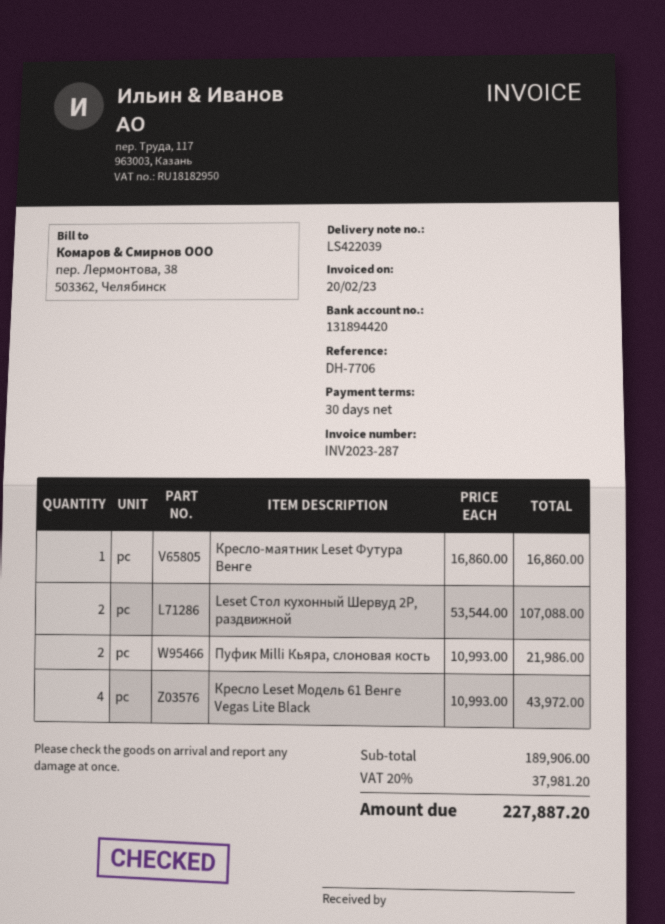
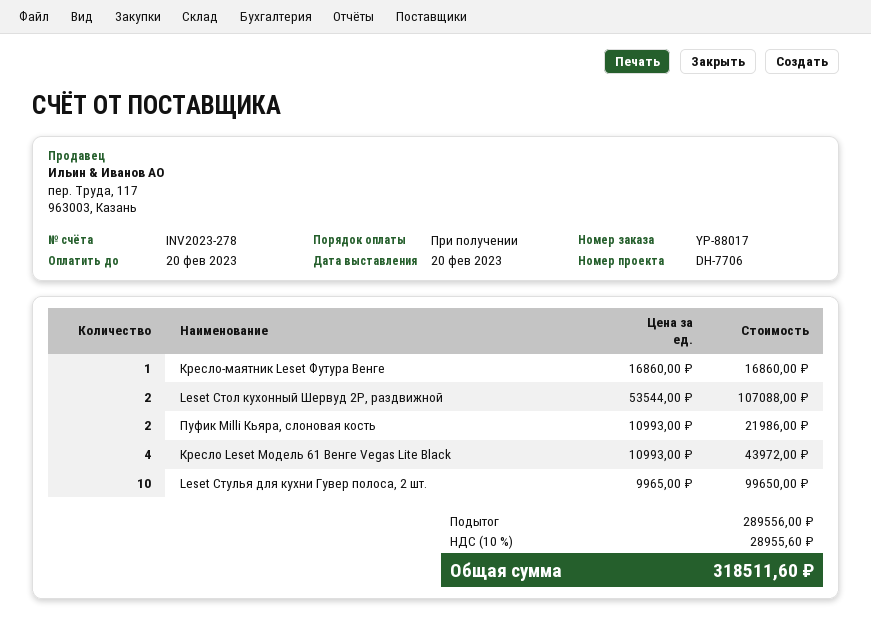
invoice number: INV2023-287 -> INV2023-278
payment terms: 30 days -> on receipt
Leset Стулья для кухни Гувер полоса, 2 шт.: none -> 10 x 9965.00 = 99650.00
subtotal: 189906.00 -> 289556.00
tax: 20% = 37981.20 -> 10% = 28955.60
total: 227887.20 -> 318511.60

